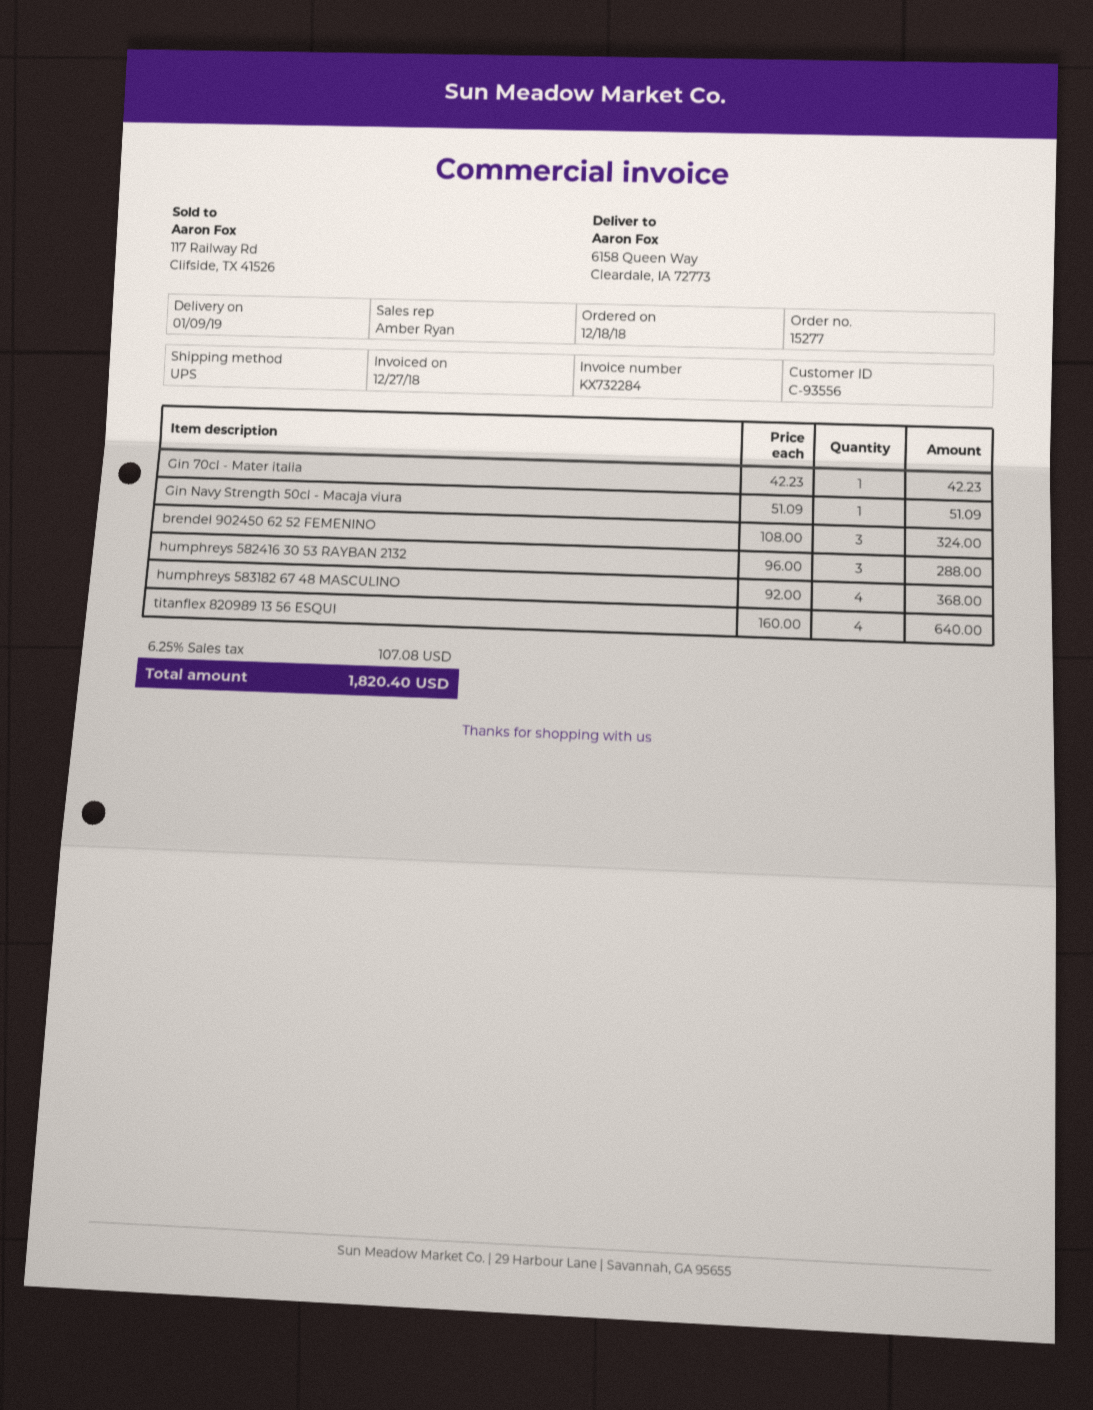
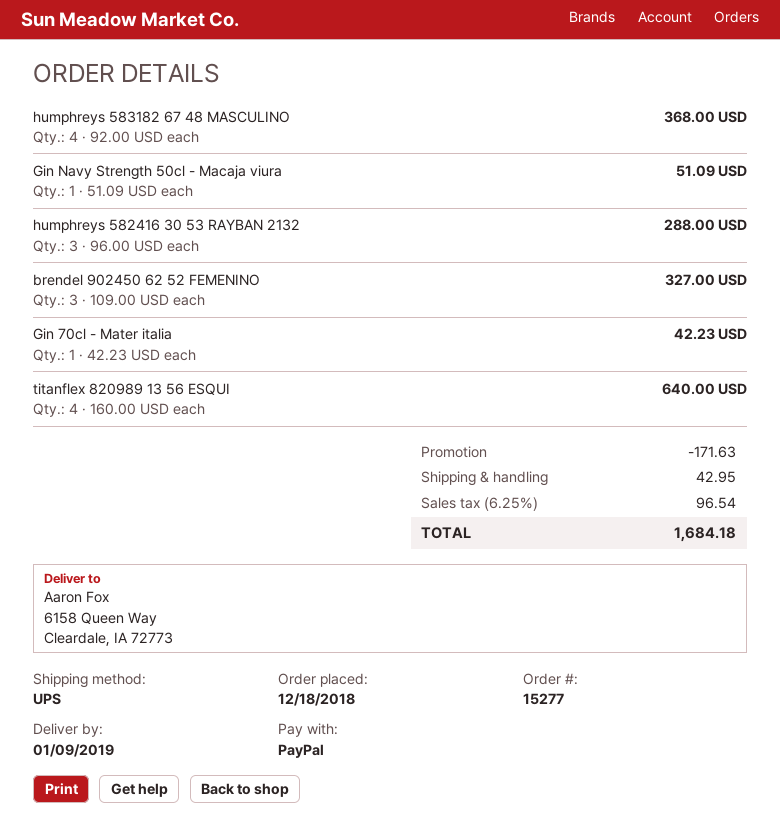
brendel 902450 62 52 FEMENINO: 3 x 108.00 = 324.00 -> 3 x 109.00 = 327.00
discount: none -> 171.63
shipping: none -> 42.95
tax: 6.25% = 107.08 -> 6.25% = 96.54
total: 1820.40 -> 1684.18

